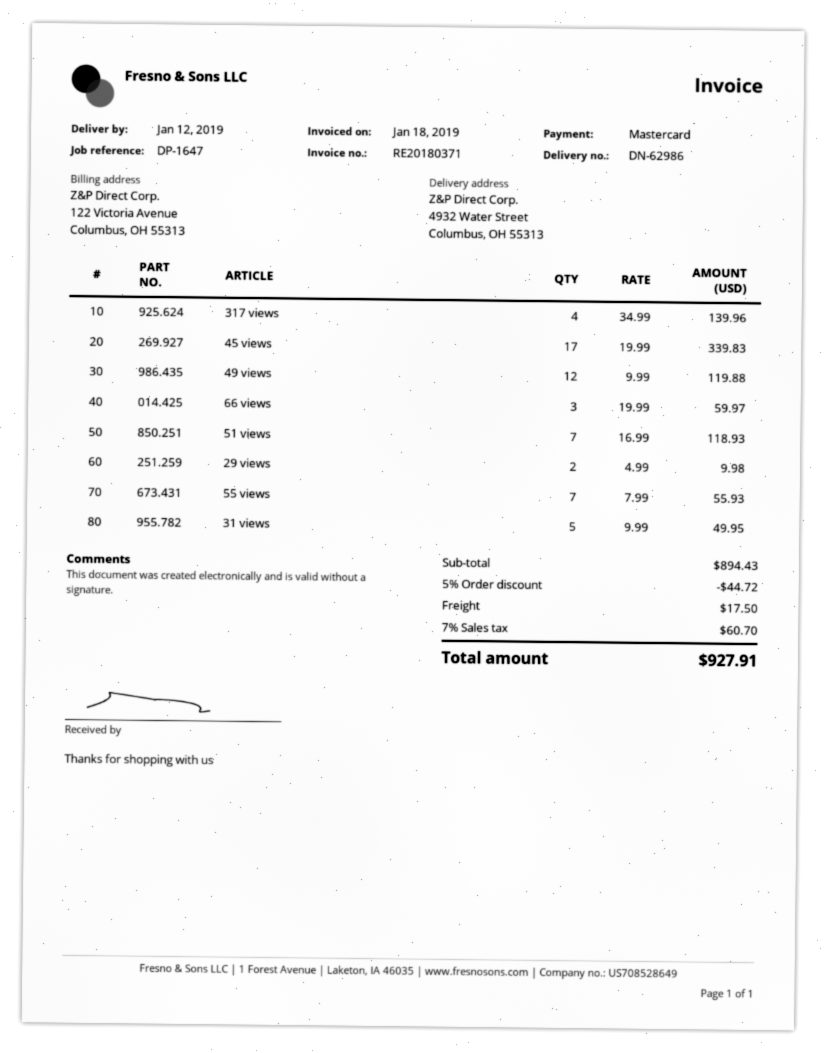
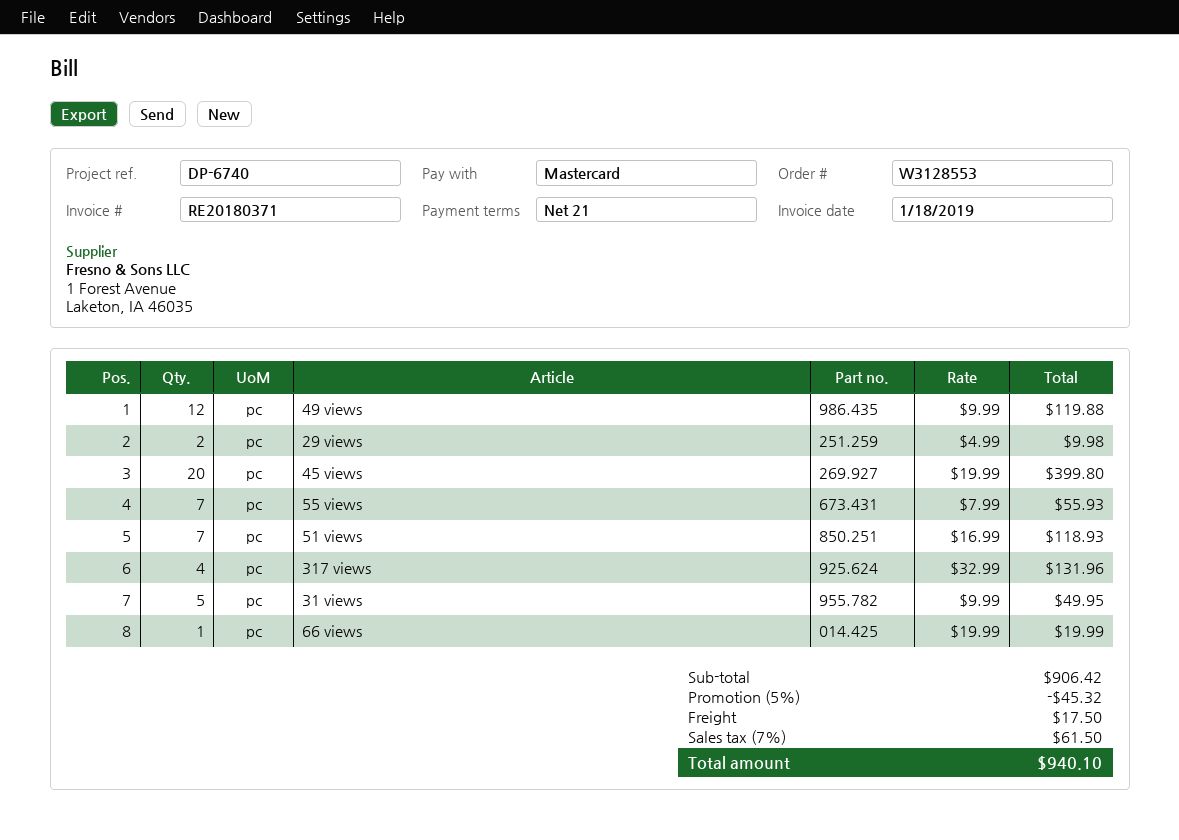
reference: DP-1647 -> DP-6740
317 views: 4 x 34.99 = 139.96 -> 4 x 32.99 = 131.96
45 views: 17 x 19.99 = 339.83 -> 20 x 19.99 = 399.80
66 views: 3 x 19.99 = 59.97 -> 1 x 19.99 = 19.99
subtotal: 894.43 -> 906.42
discount: 5% = 44.72 -> 5% = 45.32
tax: 7% = 60.70 -> 7% = 61.50
total: 927.91 -> 940.10

